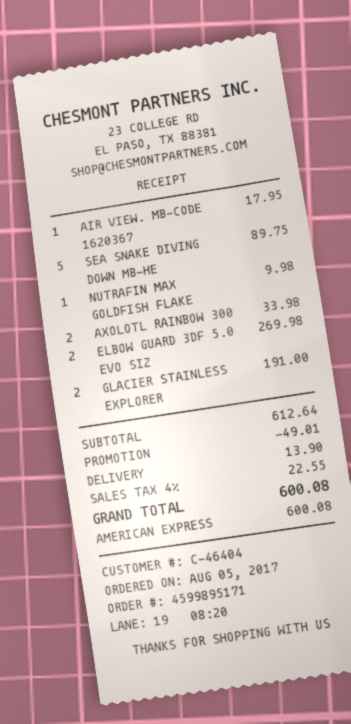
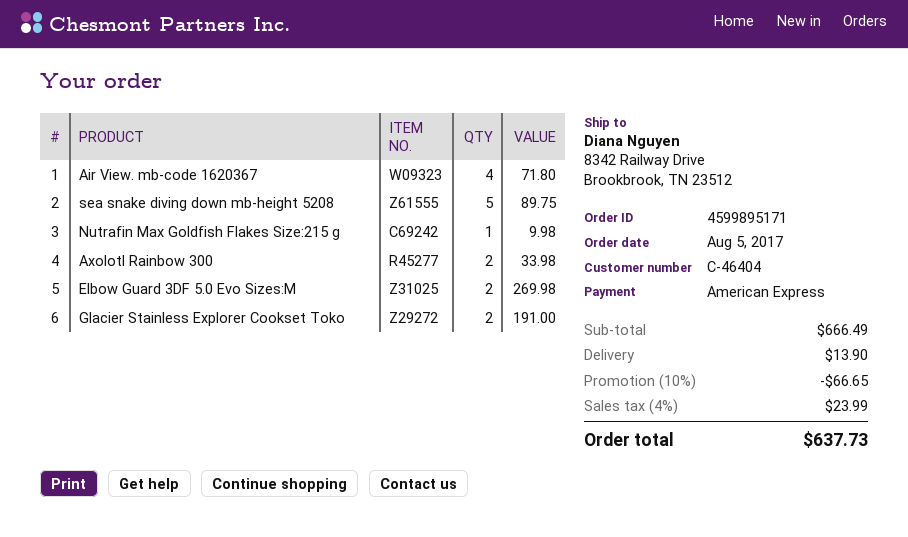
AIR VIEW. MB-CODE 1620367: 1 for 17.95 -> 4 for 71.80
subtotal: 612.64 -> 666.49
discount: 49.01 -> 66.65
tax: 4% = 22.55 -> 4% = 23.99
total: 600.08 -> 637.73

